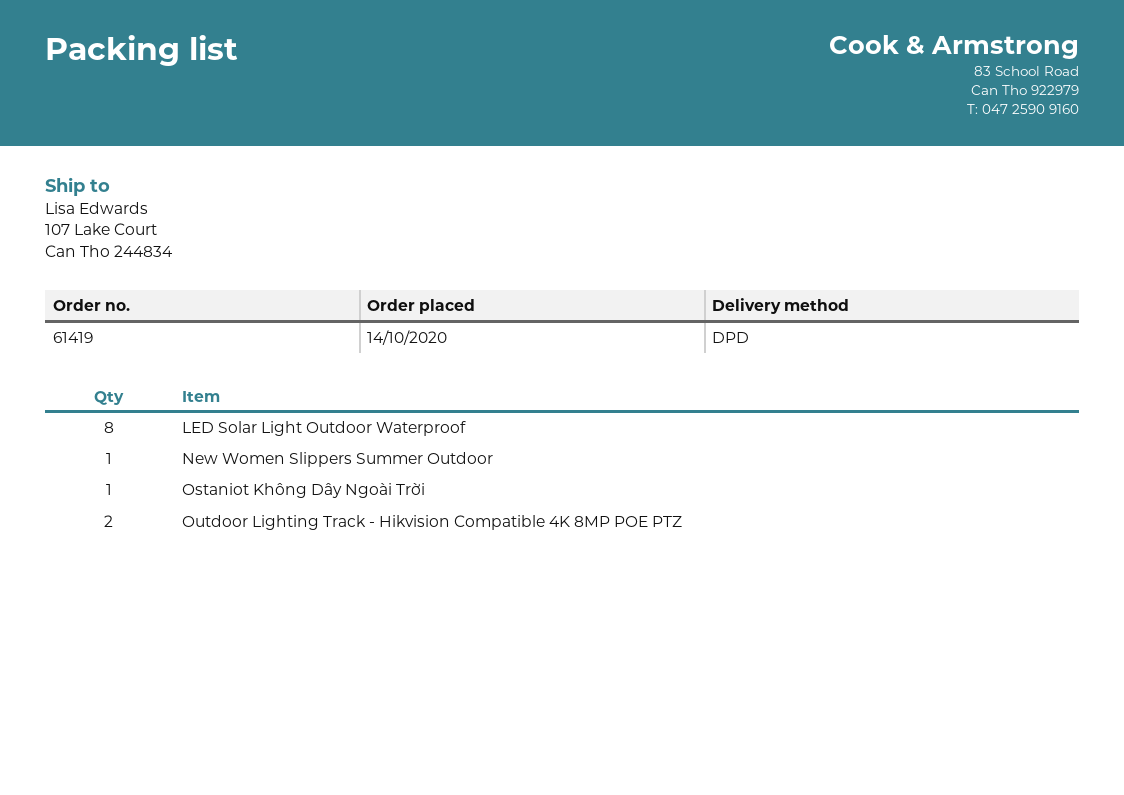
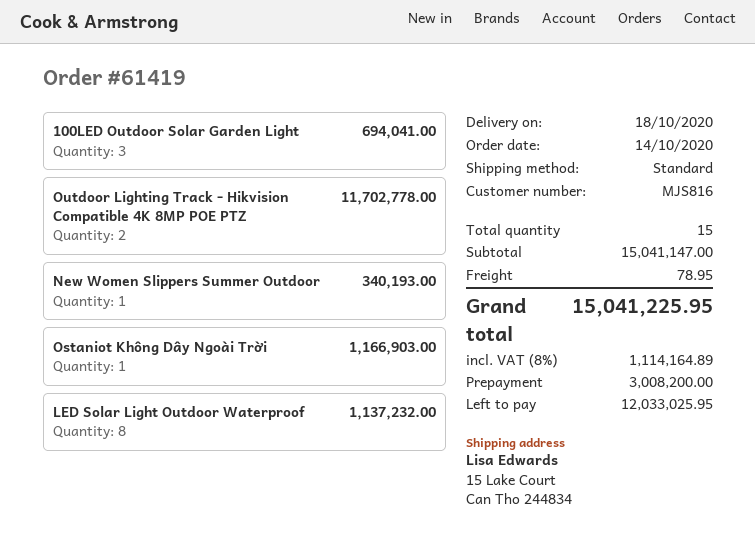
shipping method: DPD -> standard
ship to: 107 Lake Court, Can Tho 244834 -> 15 Lake Court, Can Tho 244834
100LED Outdoor Solar Garden Light: none -> 3

